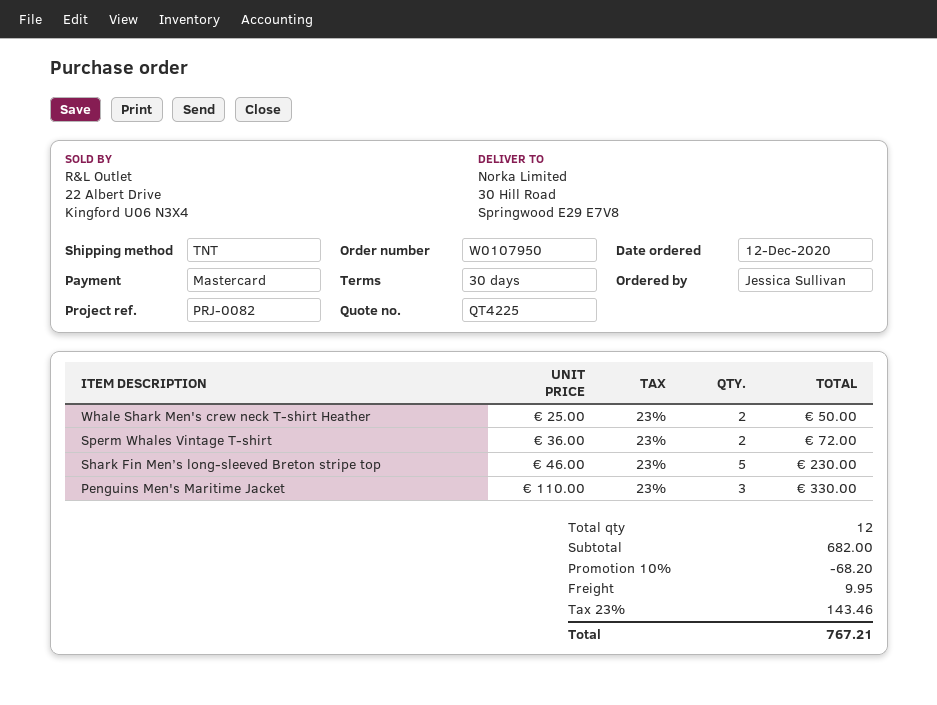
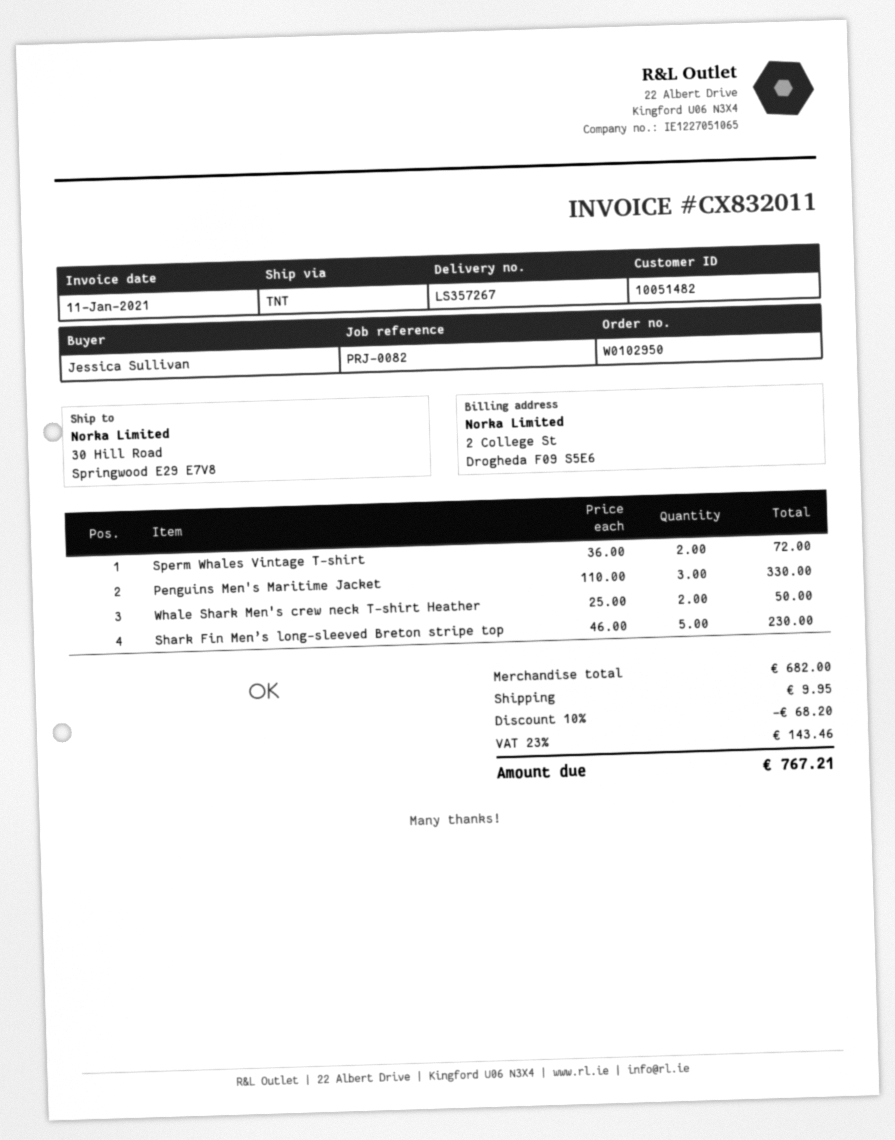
order number: W0107950 -> W0102950

